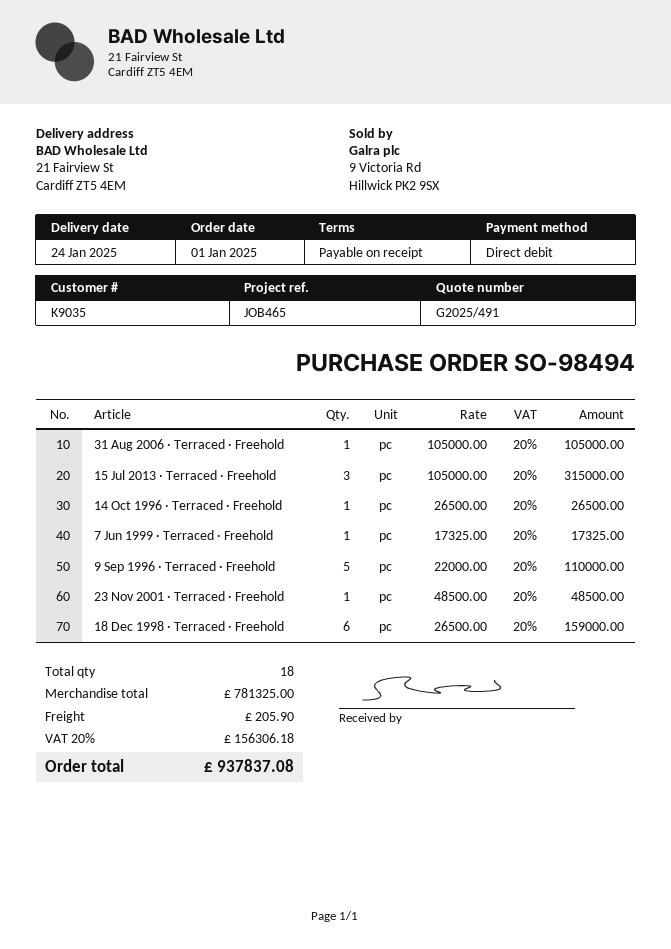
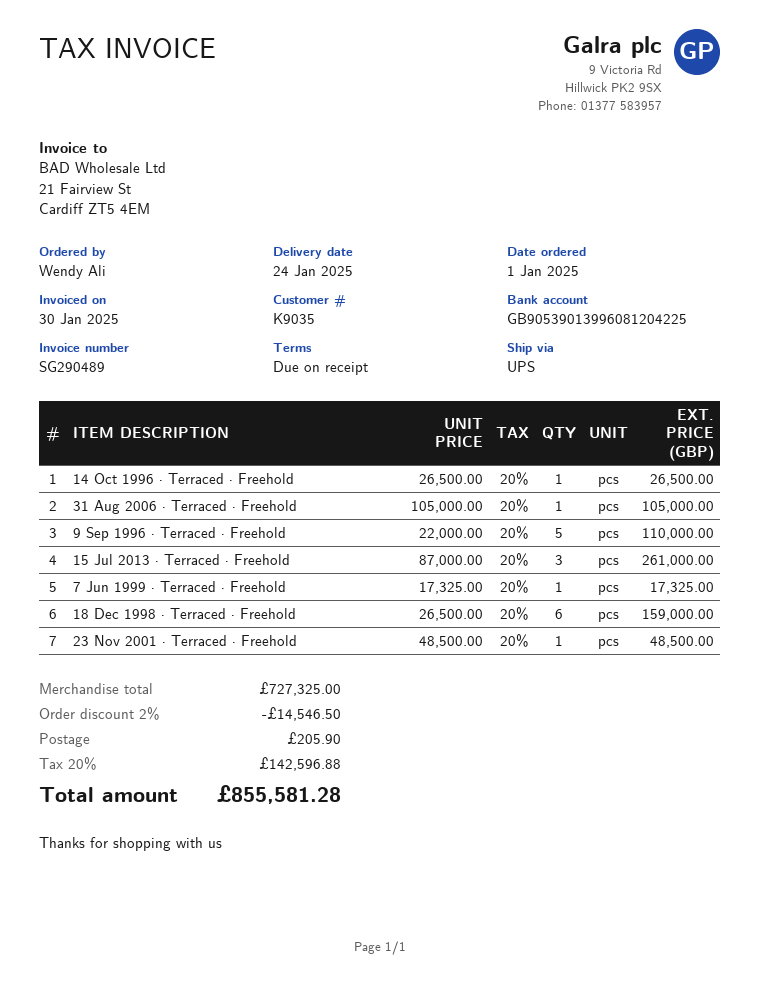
15 Jul 2013 · Terraced · Freehold: 3 x 105000.00 = 315000.00 -> 3 x 87000.00 = 261000.00
subtotal: 781325.00 -> 727325.00
discount: none -> 2% = 14546.50
tax: 20% = 156306.18 -> 20% = 142596.88
total: 937837.08 -> 855581.28

